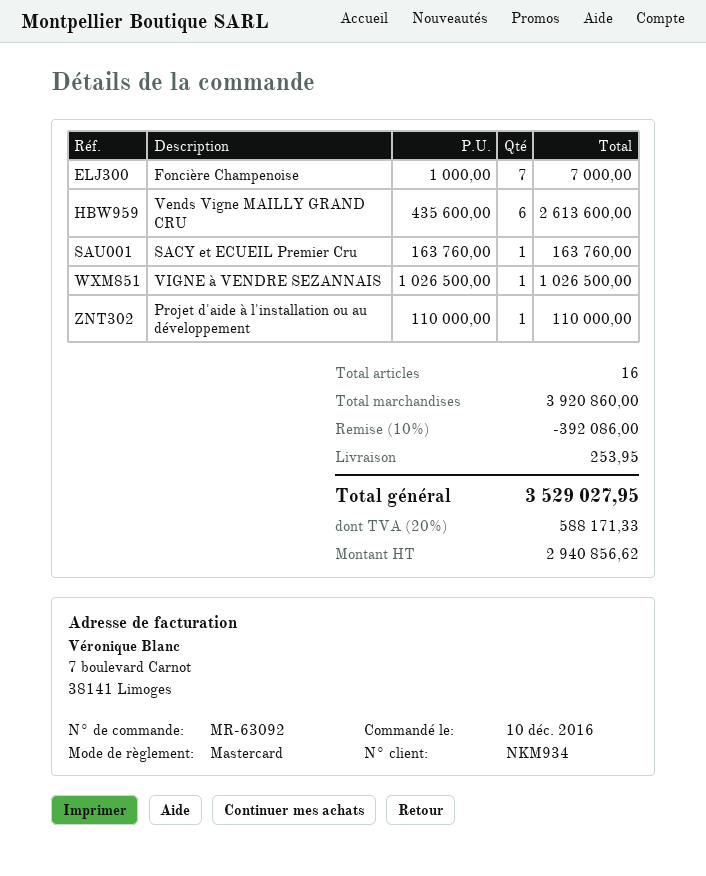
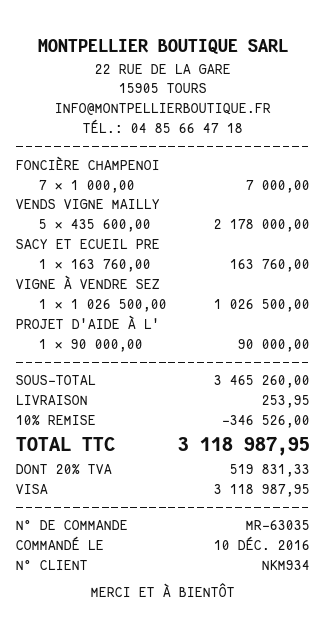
order number: MR-63092 -> MR-63035
payment method: Mastercard -> Visa
Vends Vigne MAILLY GRAND CRU: 6 x 435600.00 = 2613600.00 -> 5 x 435600.00 = 2178000.00
Projet d'aide à l'installation ou au développement: 1 x 110000.00 = 110000.00 -> 1 x 90000.00 = 90000.00
subtotal: 3920860.00 -> 3465260.00
discount: 10% = 392086.00 -> 10% = 346526.00
tax: 20% = 588171.33 -> 20% = 519831.33
total: 3529027.95 -> 3118987.95

